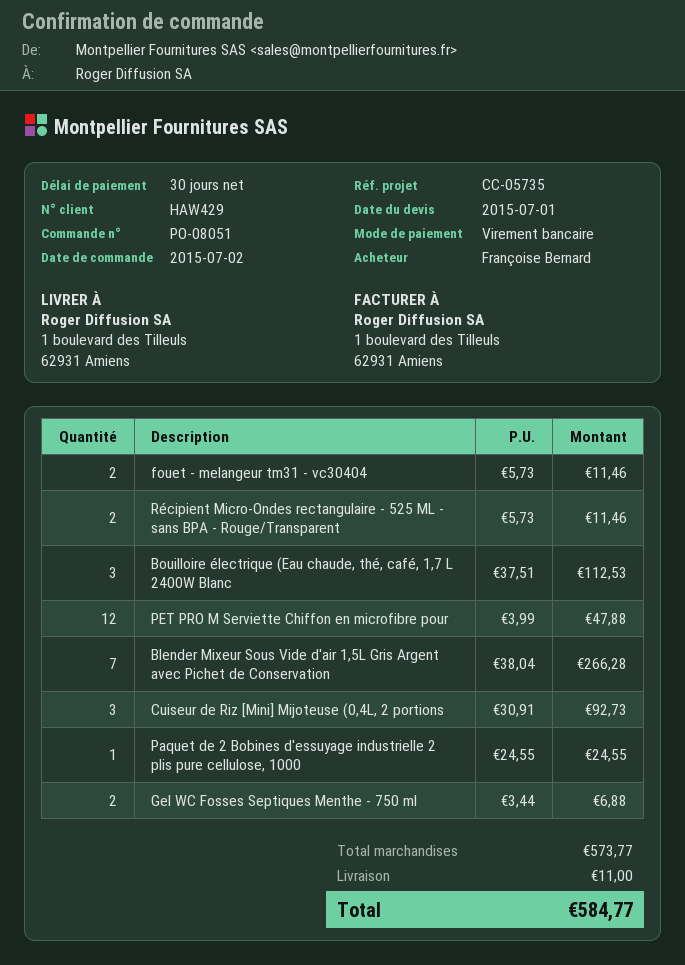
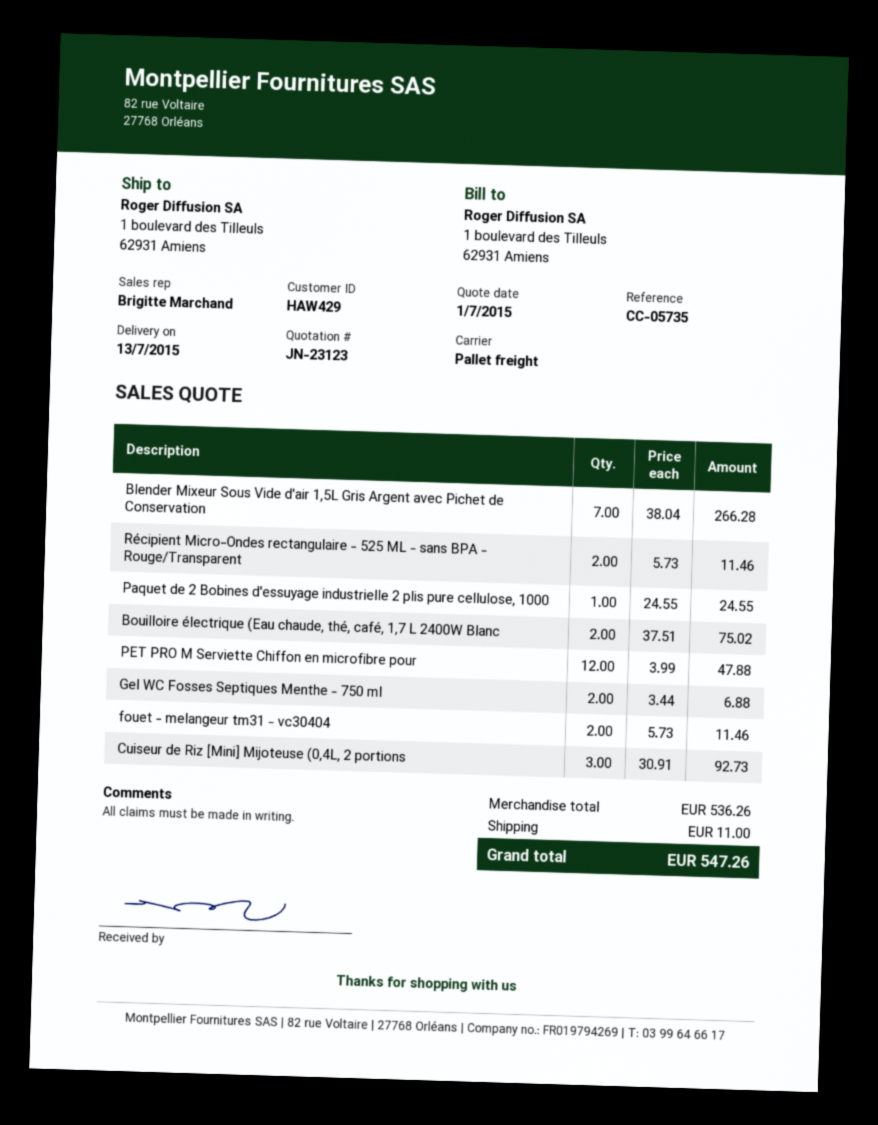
Bouilloire électrique (Eau chaude, thé, café, 1,7 L 2400W Blanc: 3 x 37.51 = 112.53 -> 2 x 37.51 = 75.02
subtotal: 573.77 -> 536.26
total: 584.77 -> 547.26

